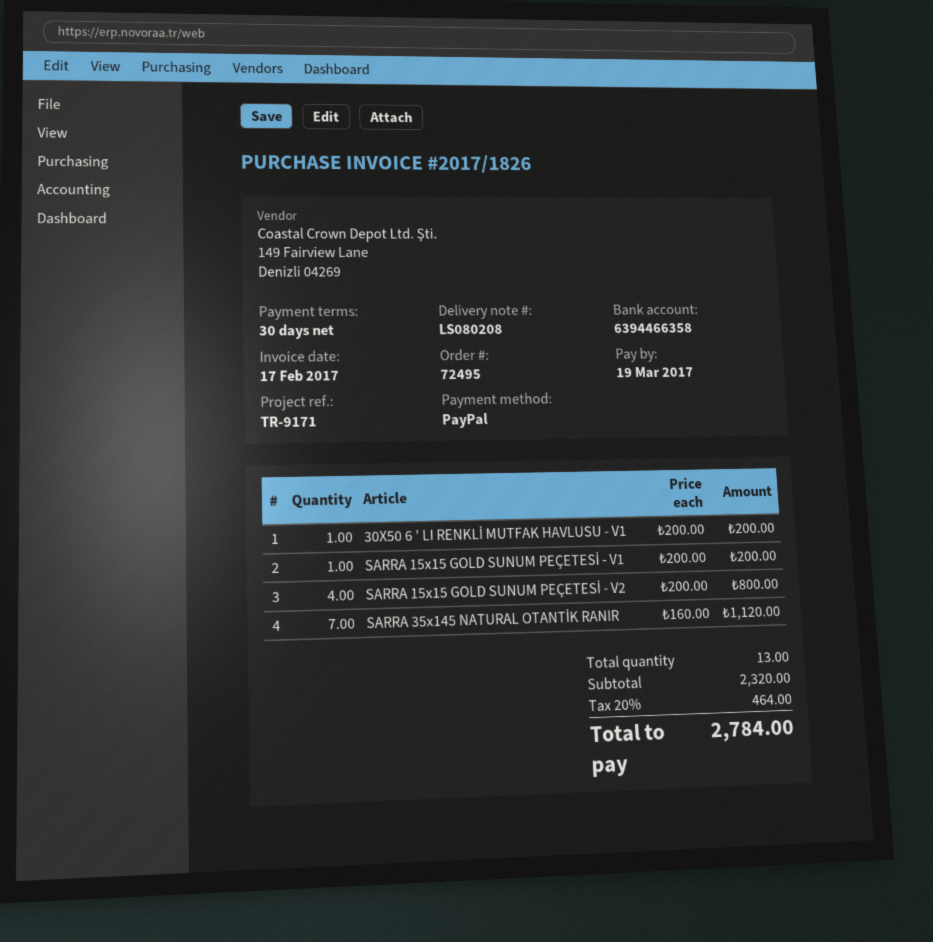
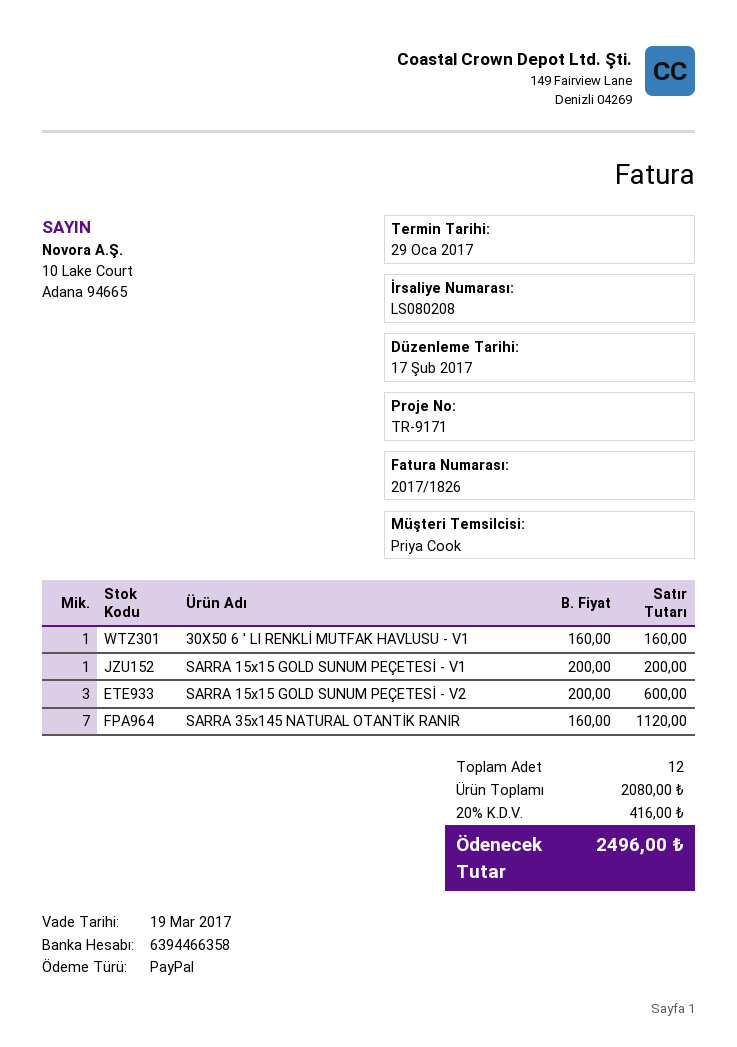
30X50 6 ' LI RENKLİ MUTFAK HAVLUSU - V1: 1 x 200.00 = 200.00 -> 1 x 160.00 = 160.00
SARRA 15x15 GOLD SUNUM PEÇETESİ - V2: 4 x 200.00 = 800.00 -> 3 x 200.00 = 600.00
total quantity: 13 -> 12
subtotal: 2320.00 -> 2080.00
tax: 20% = 464.00 -> 20% = 416.00
total: 2784.00 -> 2496.00

